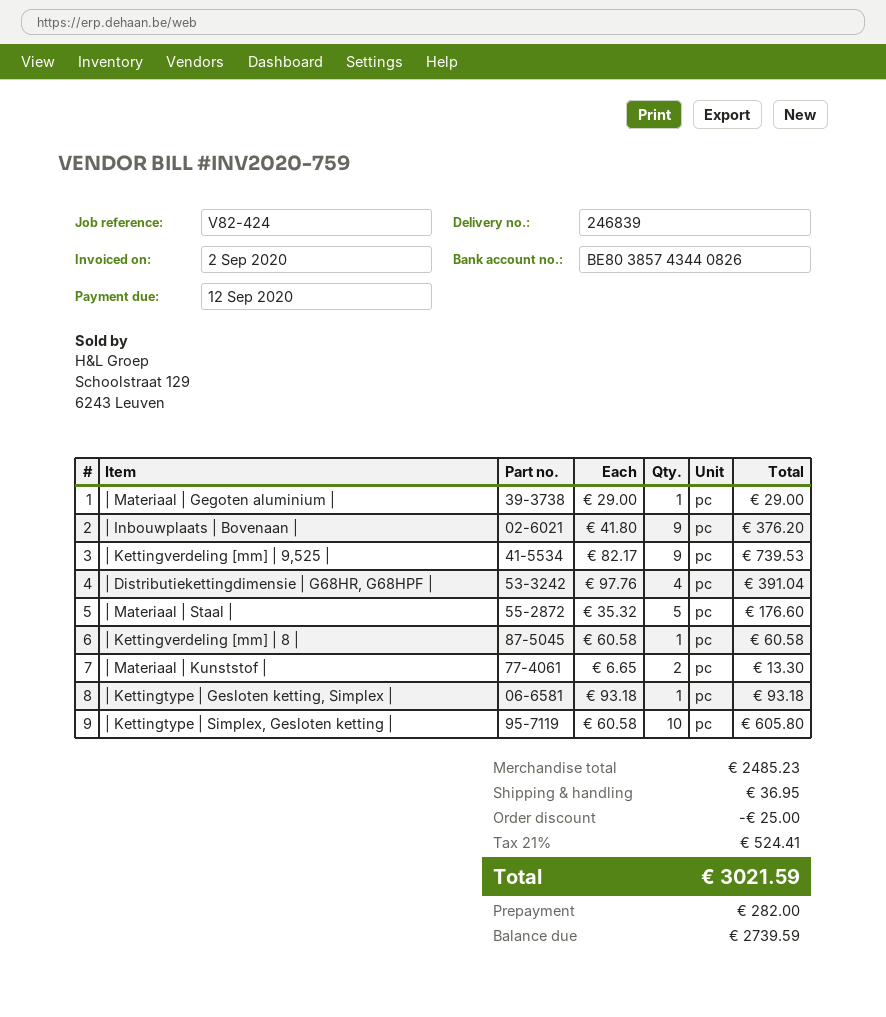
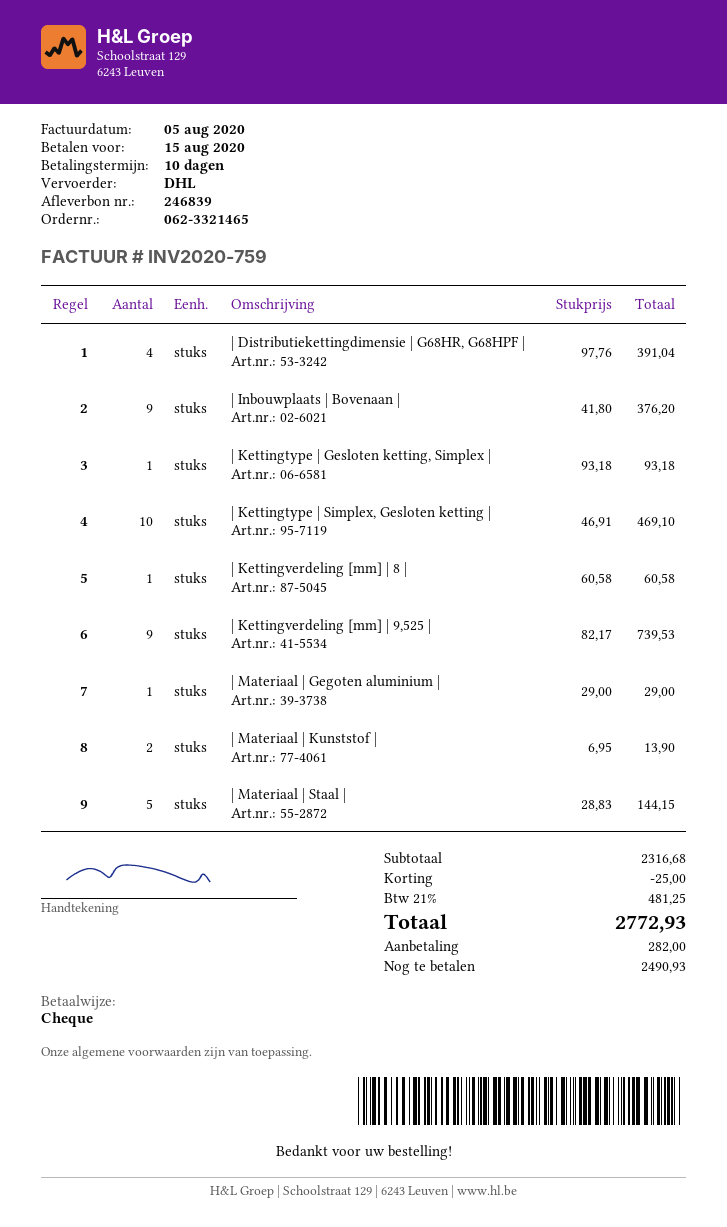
invoice date: 2020-09-02 -> 2020-08-05
due date: 2020-09-12 -> 2020-08-15
| Materiaal | Staal |: 5 x 35.32 = 176.60 -> 5 x 28.83 = 144.15
| Materiaal | Kunststof |: 2 x 6.65 = 13.30 -> 2 x 6.95 = 13.90
| Kettingtype | Simplex, Gesloten ketting |: 10 x 60.58 = 605.80 -> 10 x 46.91 = 469.10
subtotal: 2485.23 -> 2316.68
shipping: 36.95 -> none
tax: 21% = 524.41 -> 21% = 481.25
total: 3021.59 -> 2772.93
balance: 2739.59 -> 2490.93

